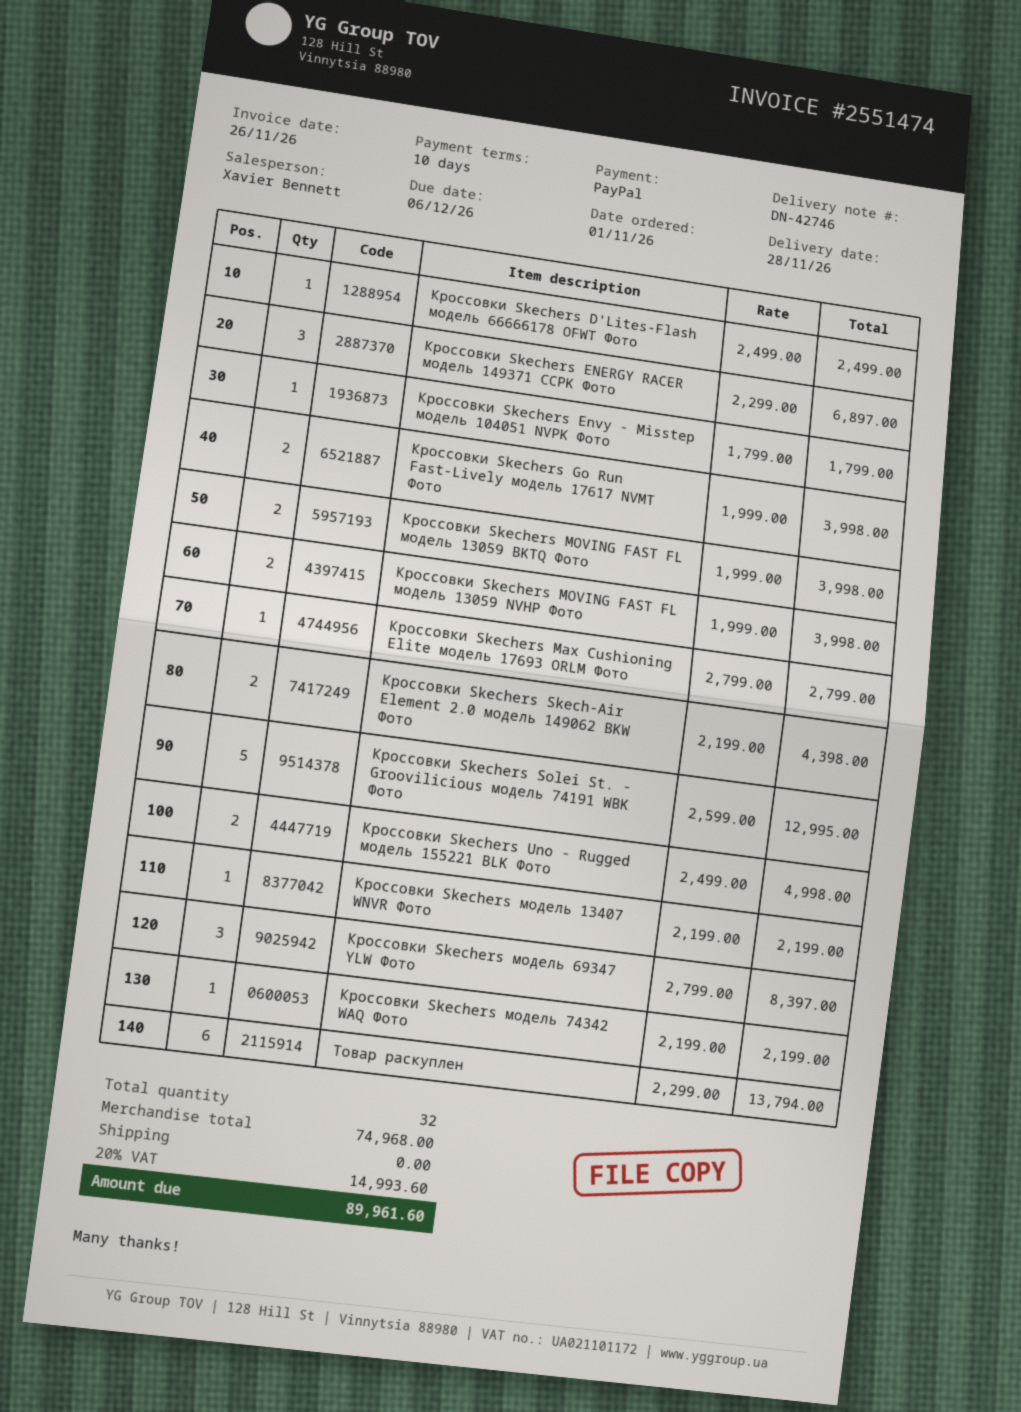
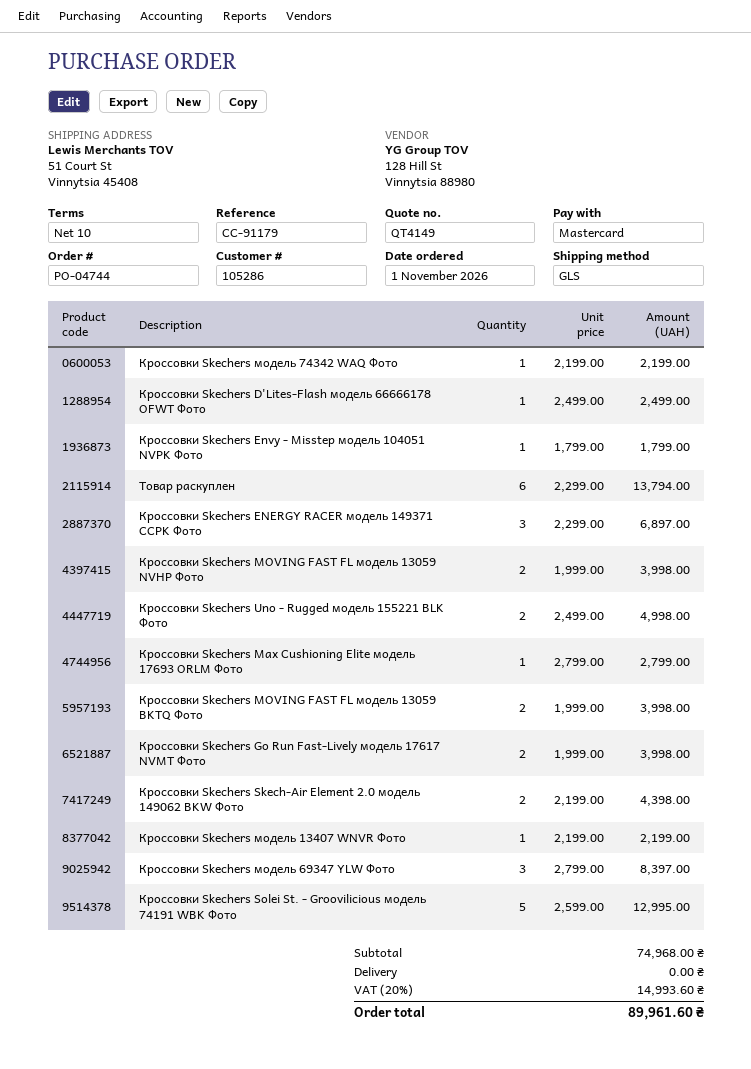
payment method: PayPal -> Mastercard

